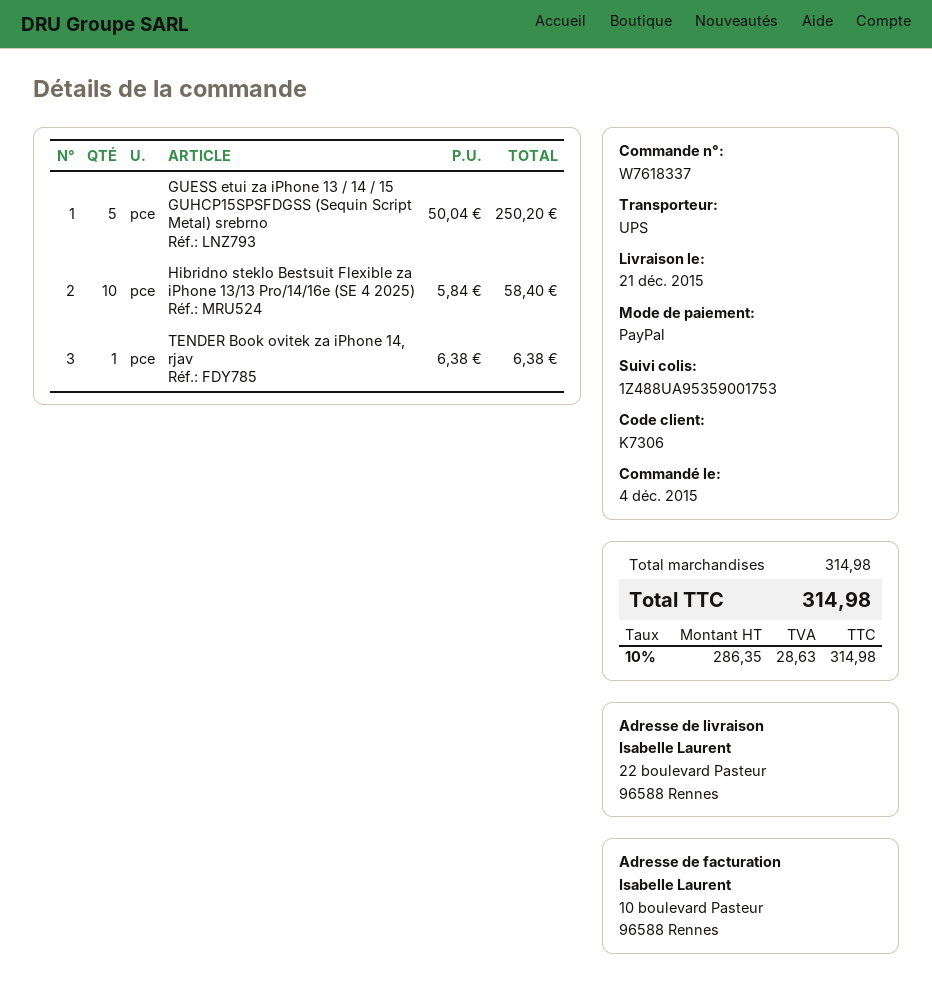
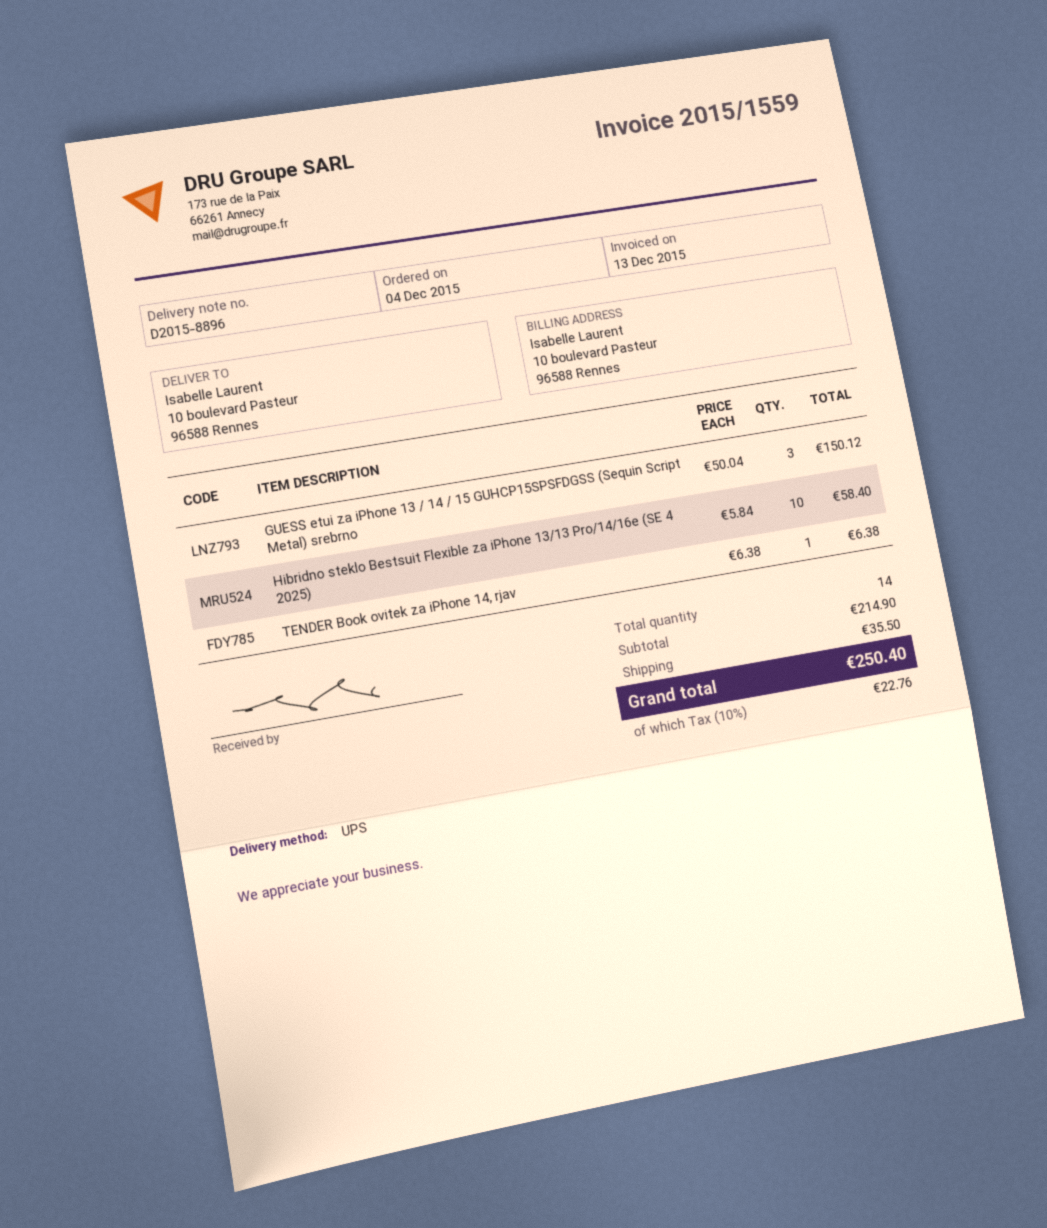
ship to: 22 boulevard Pasteur, 96588 Rennes -> 10 boulevard Pasteur, 96588 Rennes
GUESS etui za iPhone 13 / 14 / 15 GUHCP15SPSFDGSS (Sequin Script Metal) srebrno: 5 x 50.04 = 250.20 -> 3 x 50.04 = 150.12
subtotal: 314.98 -> 214.90
shipping: none -> 35.50
tax: 10% = 28.63 -> 10% = 22.76
total: 314.98 -> 250.40

